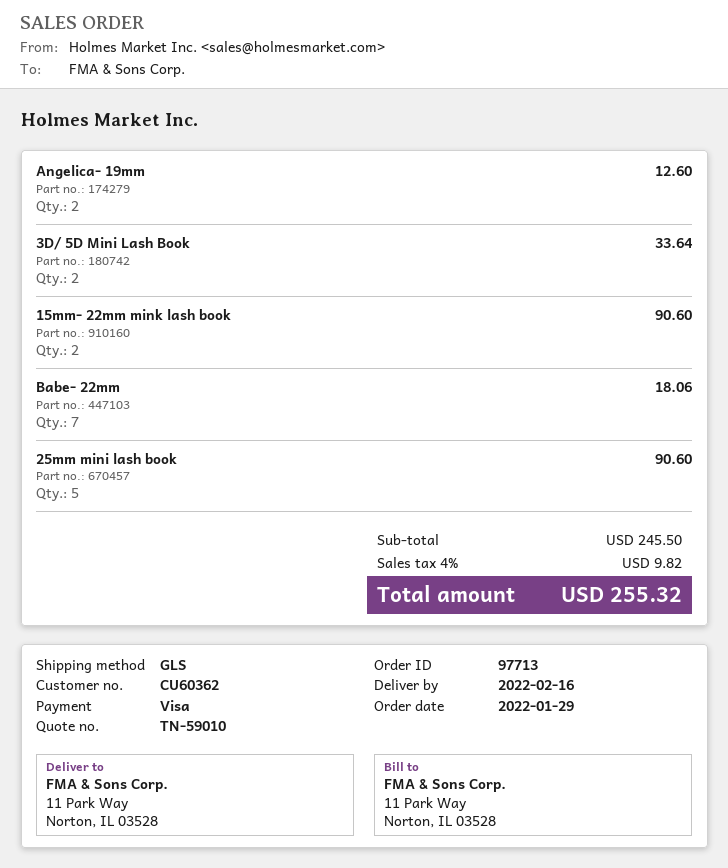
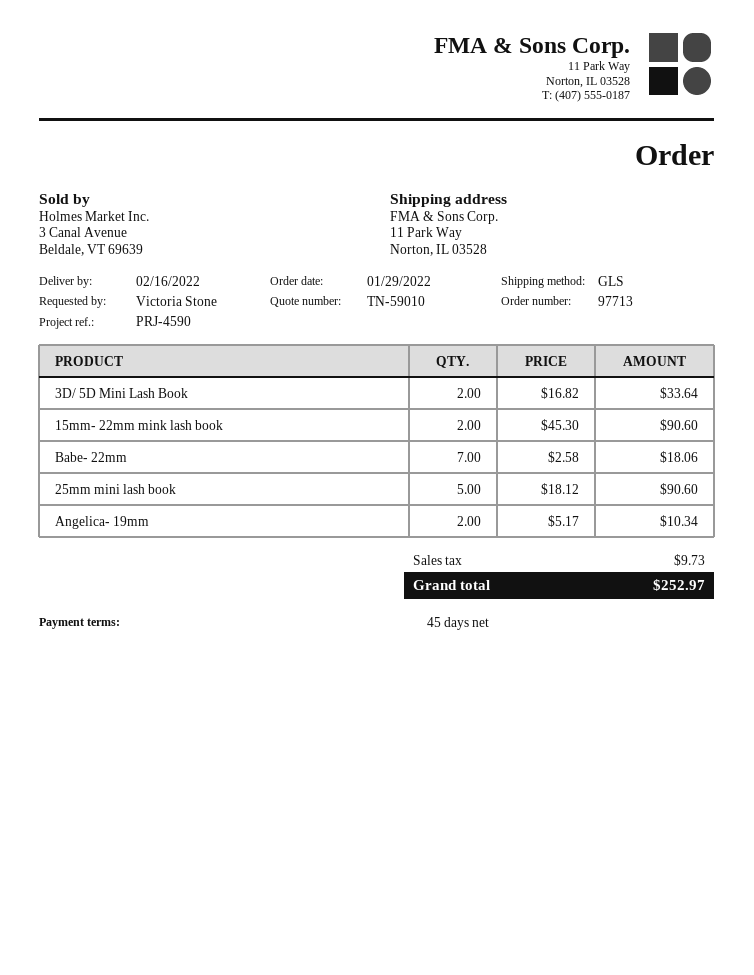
Angelica- 19mm: 2 for 12.60 -> 2 for 10.34
tax: 9.82 -> 9.73
total: 255.32 -> 252.97

